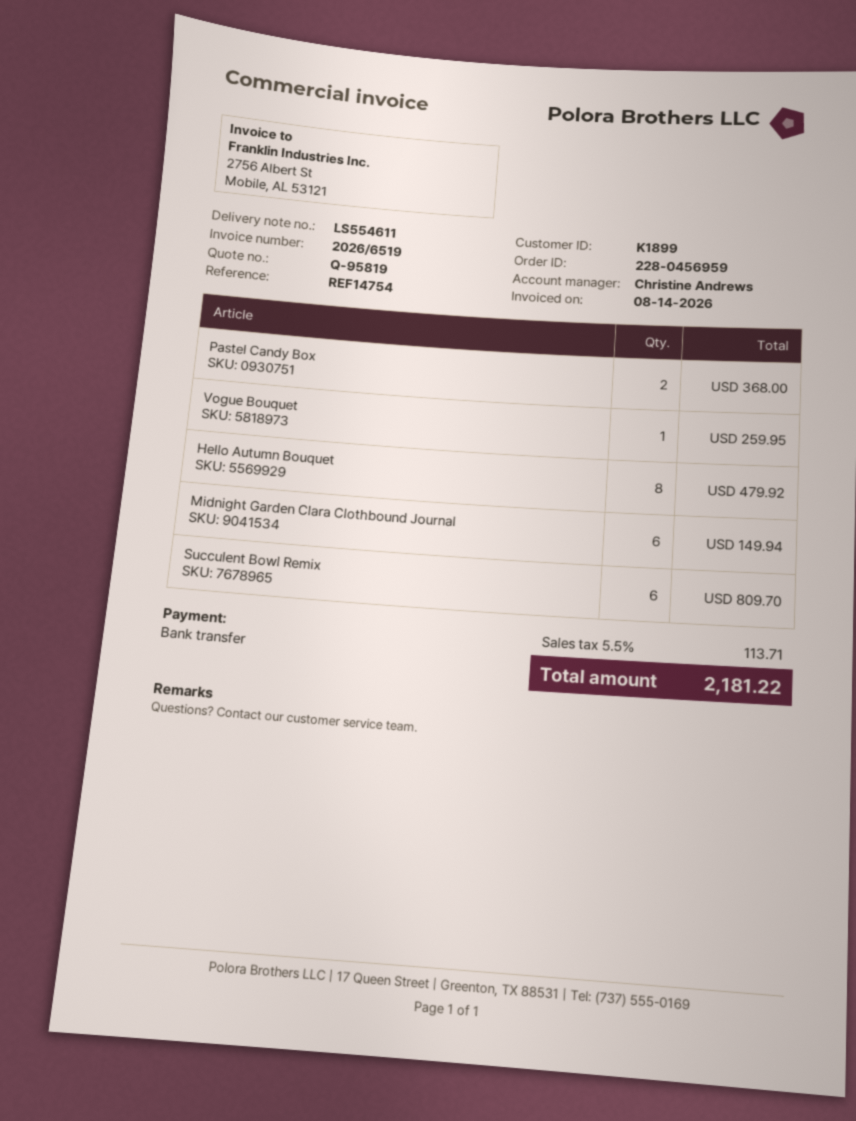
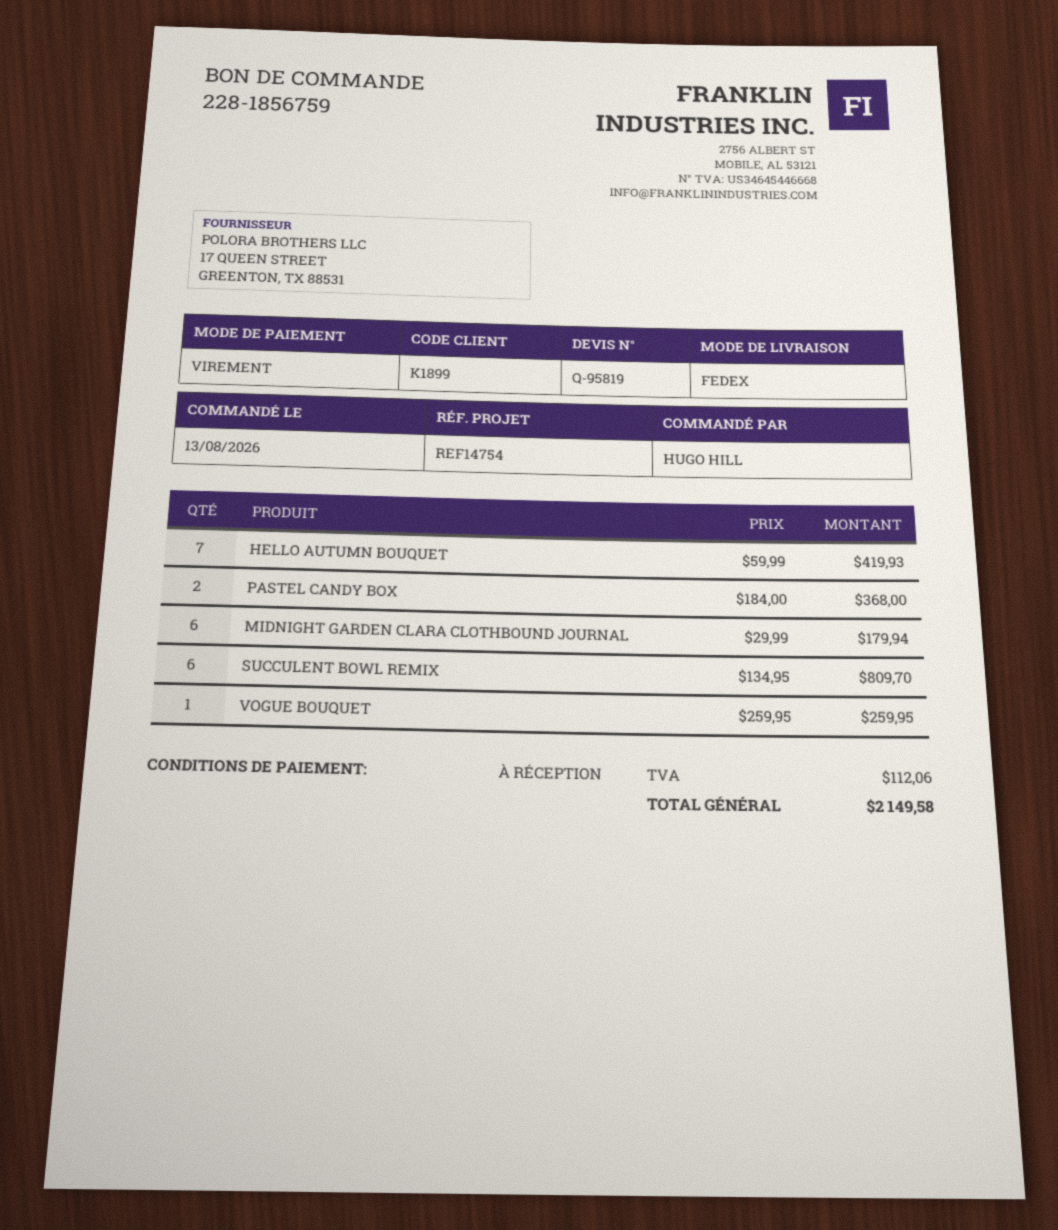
order number: 228-0456959 -> 228-1856759
Hello Autumn Bouquet: 8 for 479.92 -> 7 for 419.93
Midnight Garden Clara Clothbound Journal: 6 for 149.94 -> 6 for 179.94
tax: 113.71 -> 112.06
total: 2181.22 -> 2149.58

